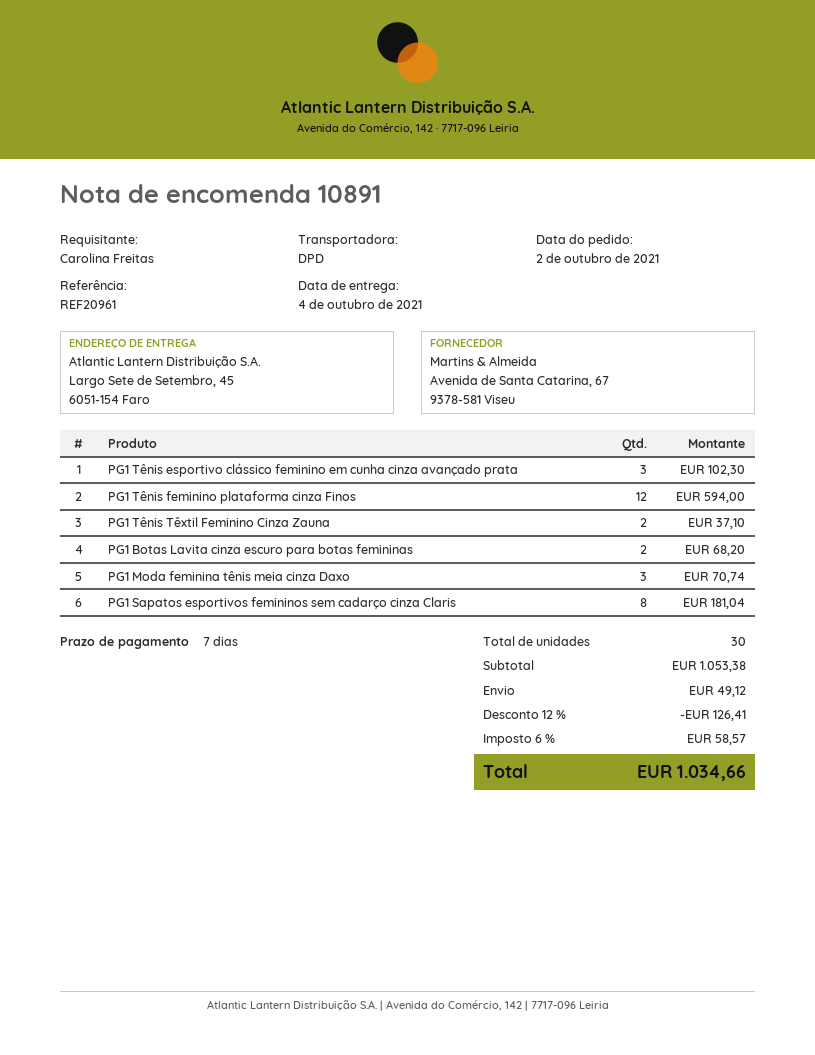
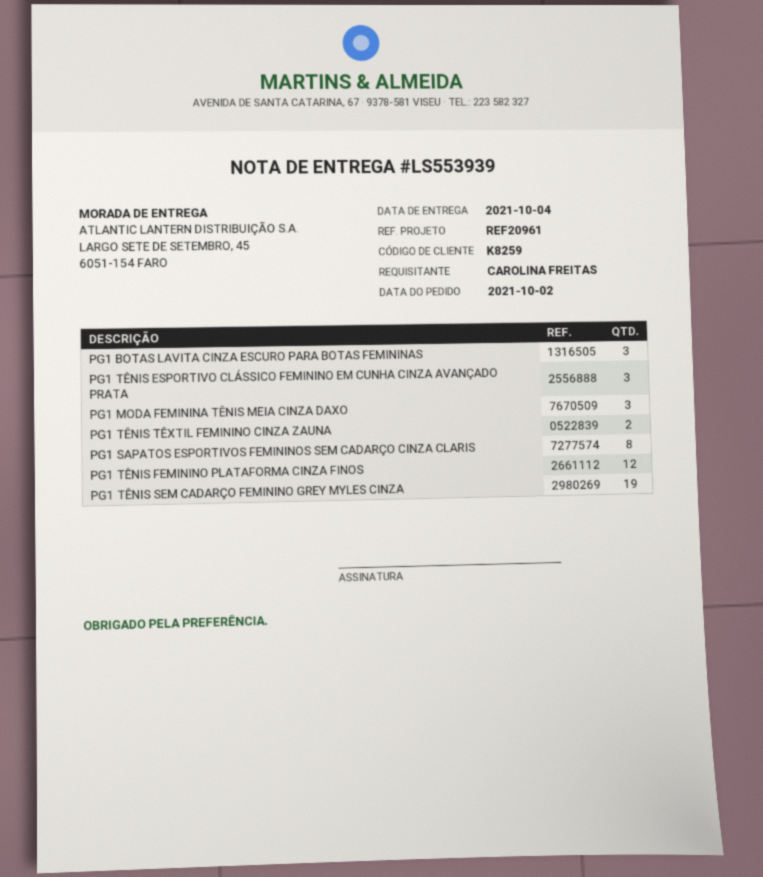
PG1 Botas Lavita cinza escuro para botas femininas: 2 -> 3
PG1 TÊNIS SEM CADARÇO FEMININO GREY MYLES CINZA: none -> 19

